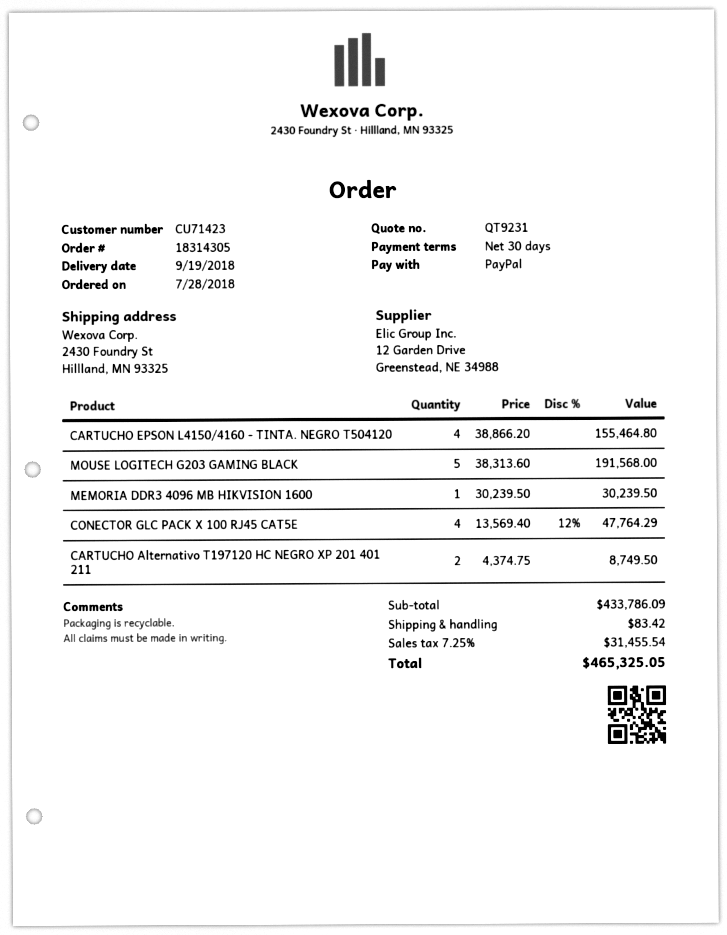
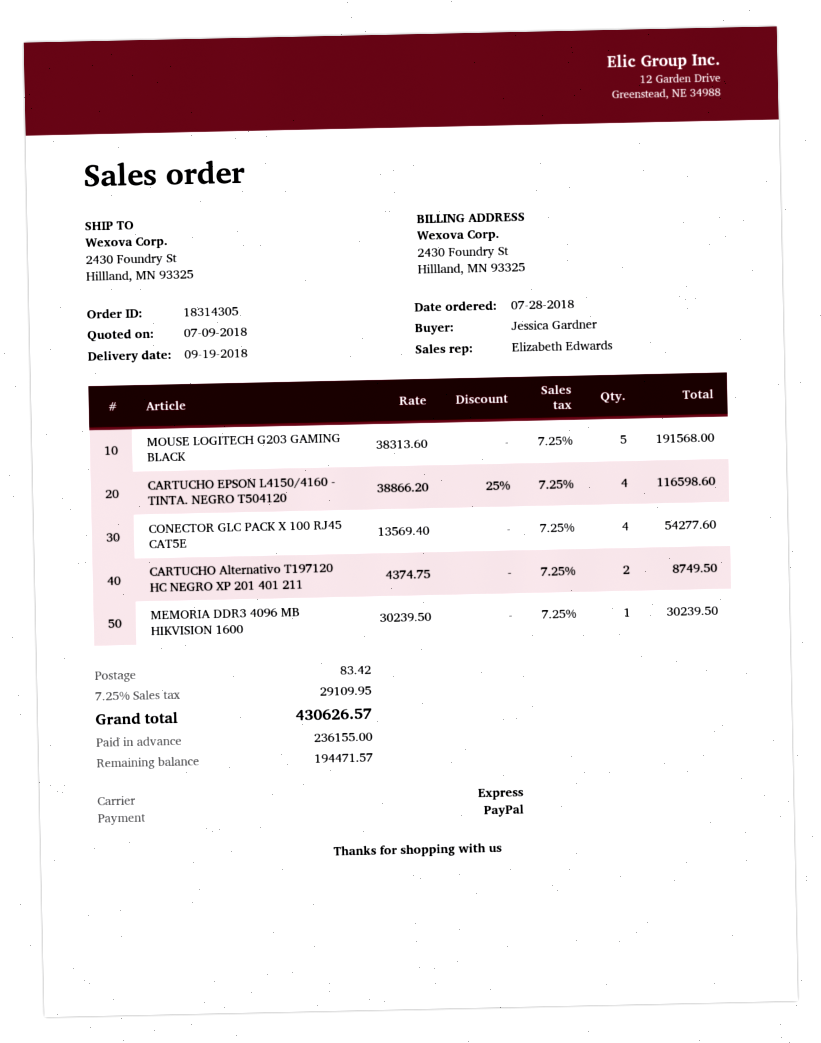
CARTUCHO EPSON L4150/4160 - TINTA. NEGRO T504120: 4 x 38866.20 = 155464.80 -> 4 x 38866.20 - 25% = 116598.60
CONECTOR GLC PACK X 100 RJ45 CAT5E: 4 x 13569.40 - 12% = 47764.29 -> 4 x 13569.40 = 54277.60
tax: 7.25% = 31455.54 -> 7.25% = 29109.95
total: 465325.05 -> 430626.57

